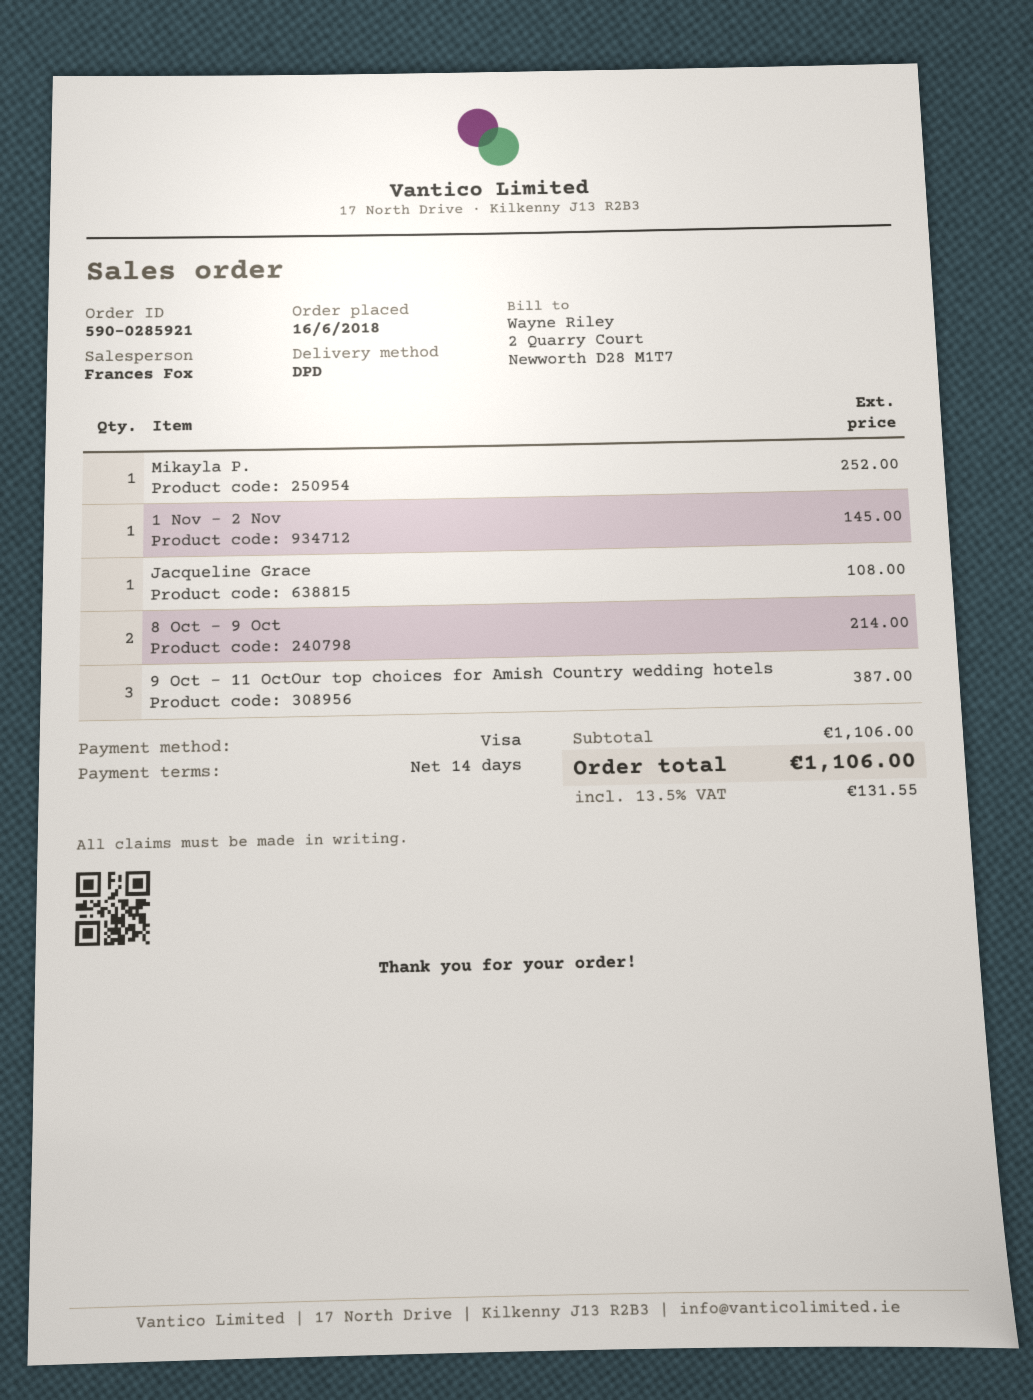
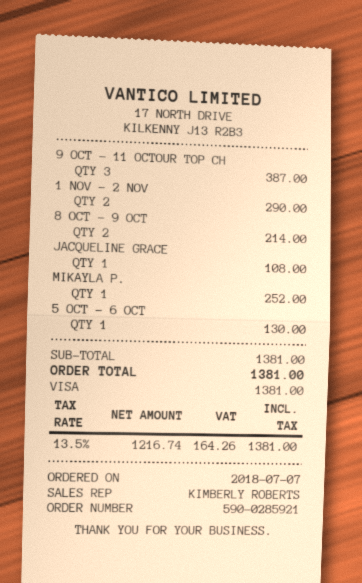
order date: 2018-06-16 -> 2018-07-07
sales rep: Frances Fox -> KIMBERLY ROBERTS
1 Nov - 2 Nov: 1 for 145.00 -> 2 for 290.00
5 OCT - 6 OCT: none -> 1 for 130.00
subtotal: 1106.00 -> 1381.00
tax: 13.5% = 131.55 -> 13.5% = 164.26
total: 1106.00 -> 1381.00

